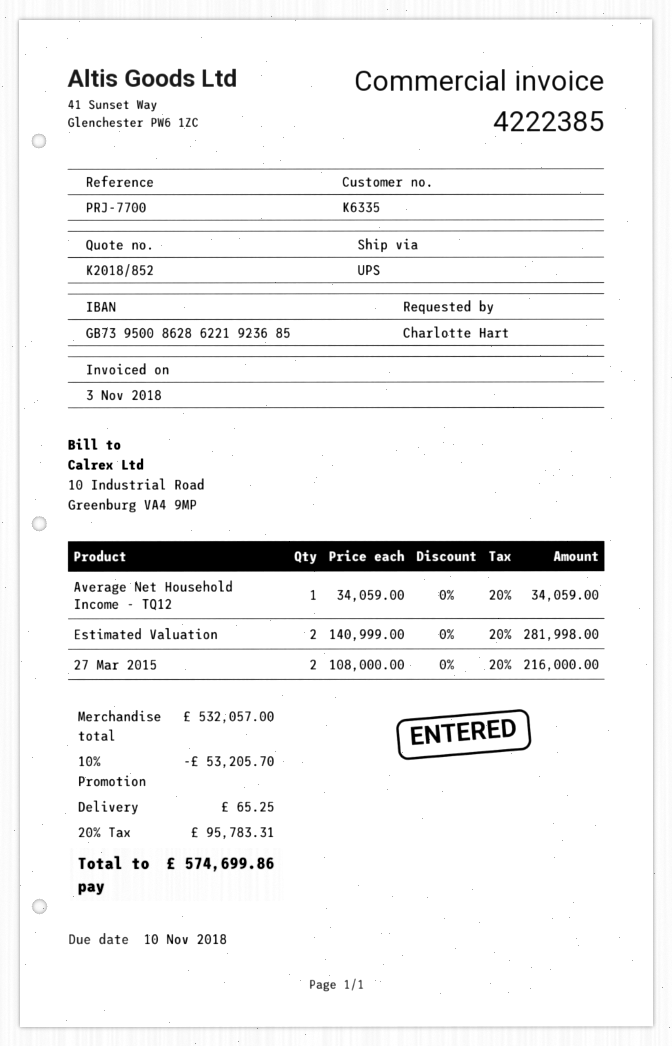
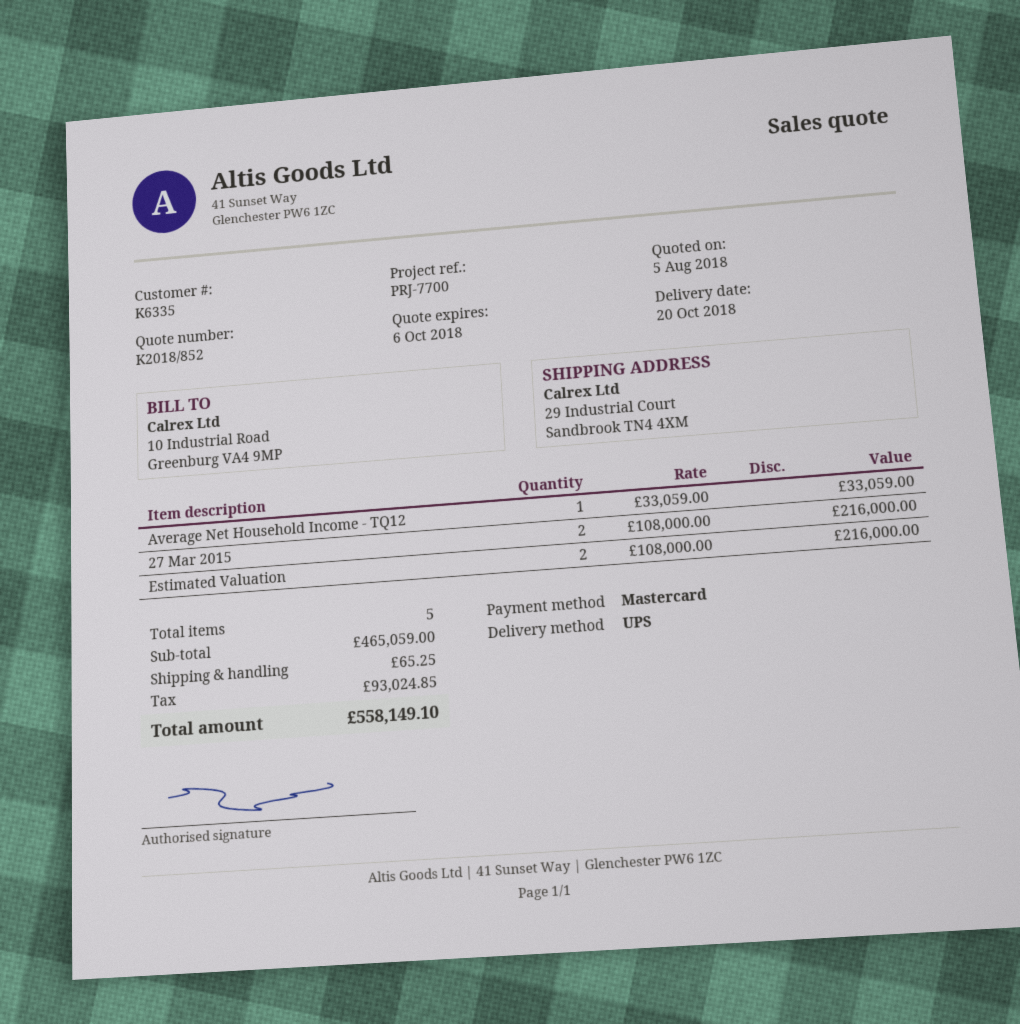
Average Net Household Income - TQ12: 1 x 34059.00 = 34059.00 -> 1 x 33059.00 = 33059.00
Estimated Valuation: 2 x 140999.00 = 281998.00 -> 2 x 108000.00 = 216000.00
subtotal: 532057.00 -> 465059.00
discount: 10% = 53205.70 -> none
tax: 95783.31 -> 93024.85
total: 574699.86 -> 558149.10

